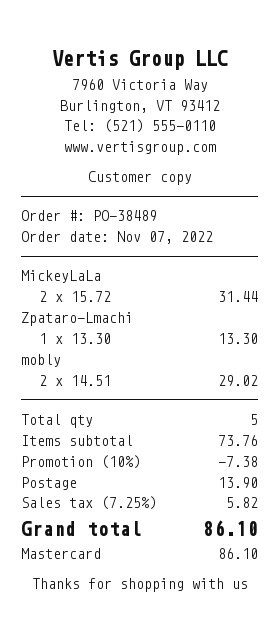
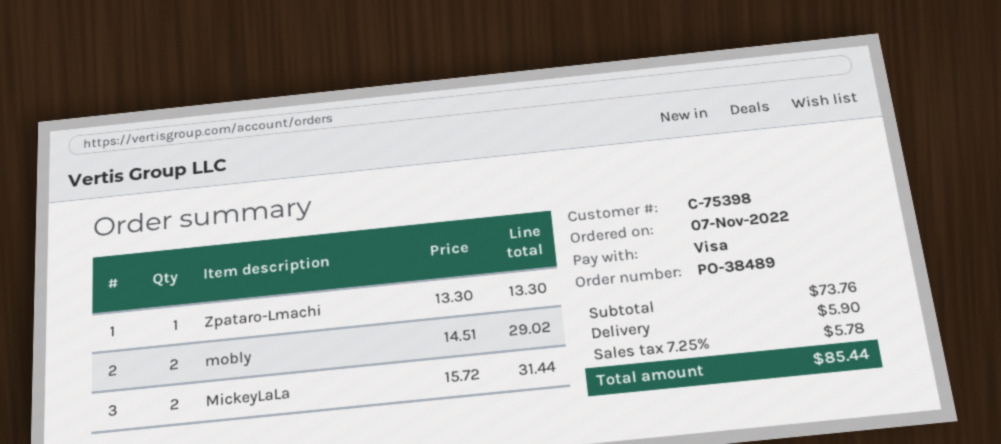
payment method: Mastercard -> Visa
discount: 10% = 7.38 -> none
shipping: 13.90 -> 5.90
tax: 7.25% = 5.82 -> 7.25% = 5.78
total: 86.10 -> 85.44

